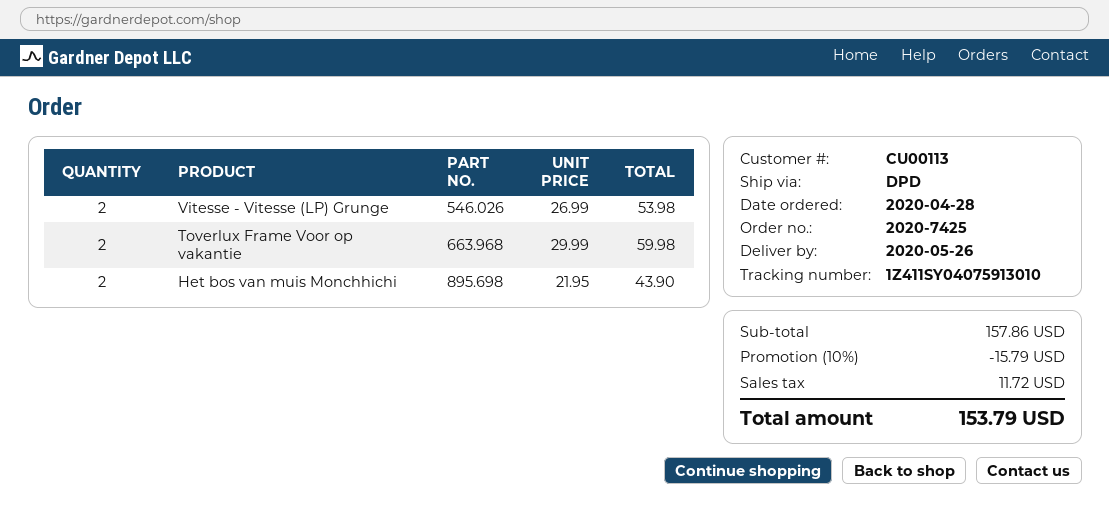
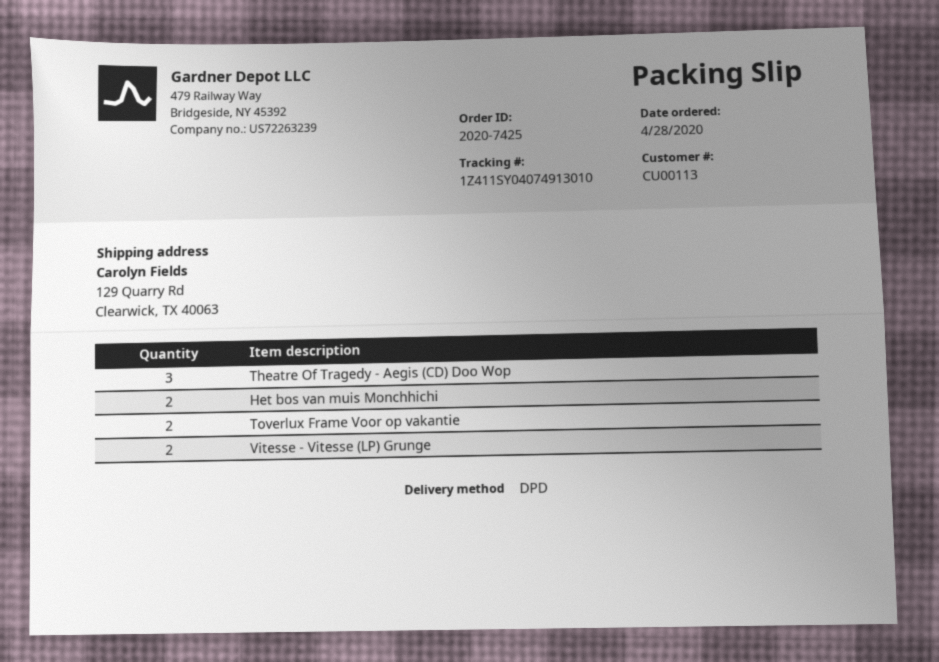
tracking number: 1Z411SY04075913010 -> 1Z411SY04074913010
Theatre Of Tragedy - Aegis (CD) Doo Wop: none -> 3

